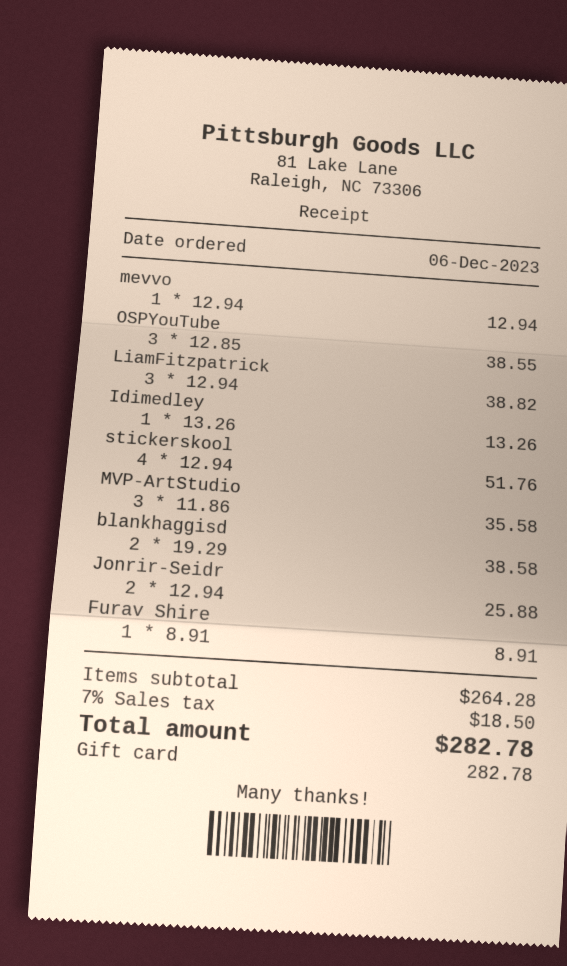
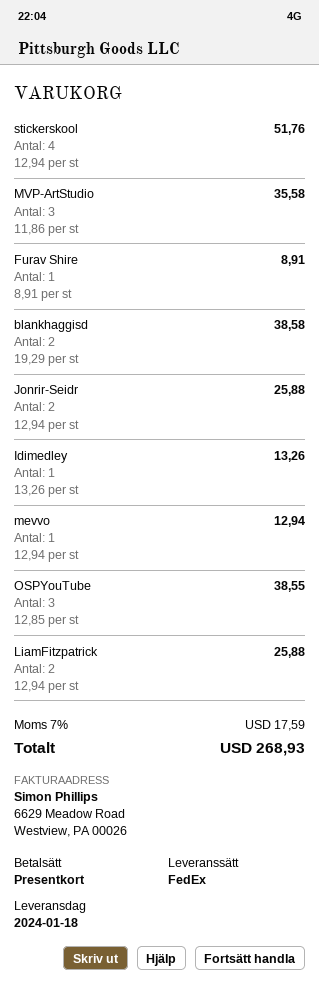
LiamFitzpatrick: 3 x 12.94 = 38.82 -> 2 x 12.94 = 25.88
tax: 7% = 18.50 -> 7% = 17.59
total: 282.78 -> 268.93

